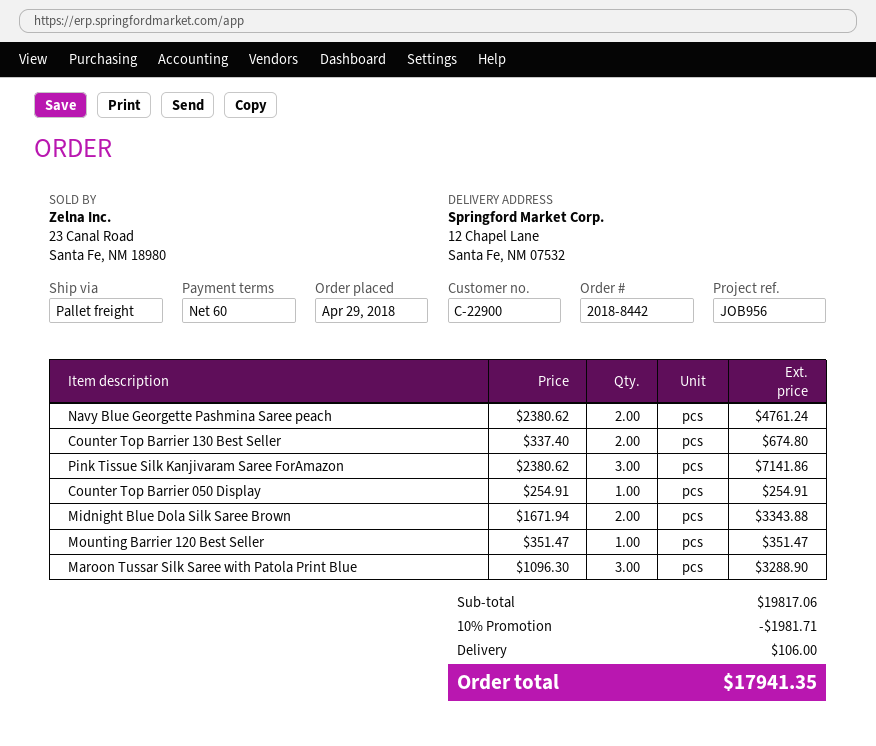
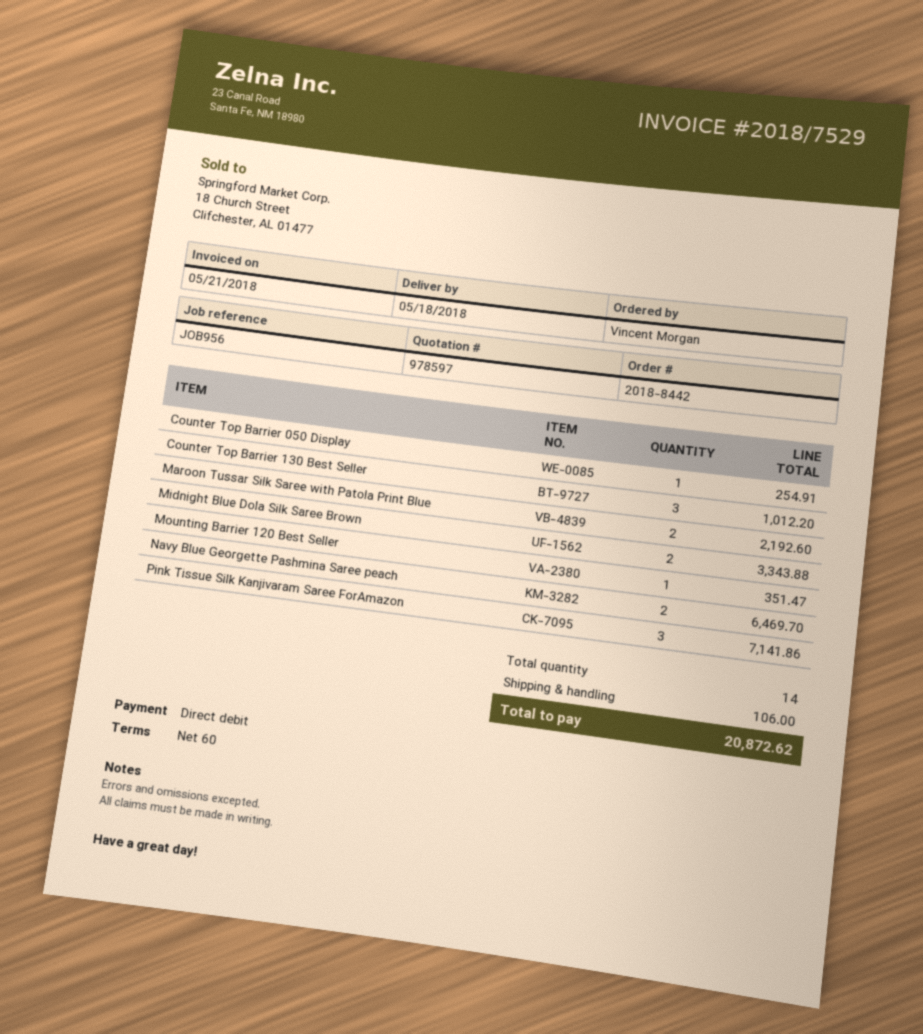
Navy Blue Georgette Pashmina Saree peach: 2 for 4761.24 -> 2 for 6469.70
Counter Top Barrier 130 Best Seller: 2 for 674.80 -> 3 for 1012.20
Maroon Tussar Silk Saree with Patola Print Blue: 3 for 3288.90 -> 2 for 2192.60
discount: 10% = 1981.71 -> none
total: 17941.35 -> 20872.62

